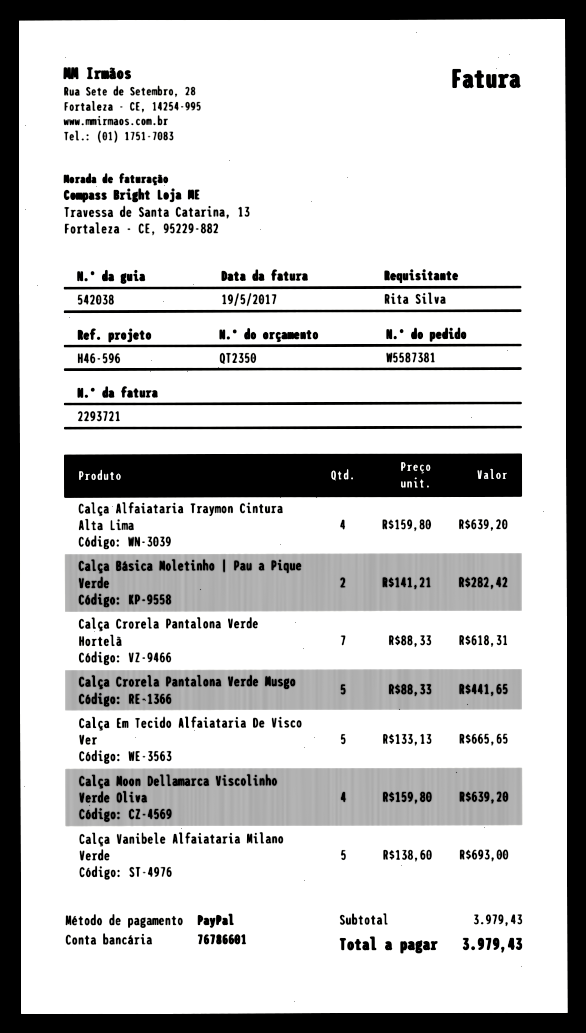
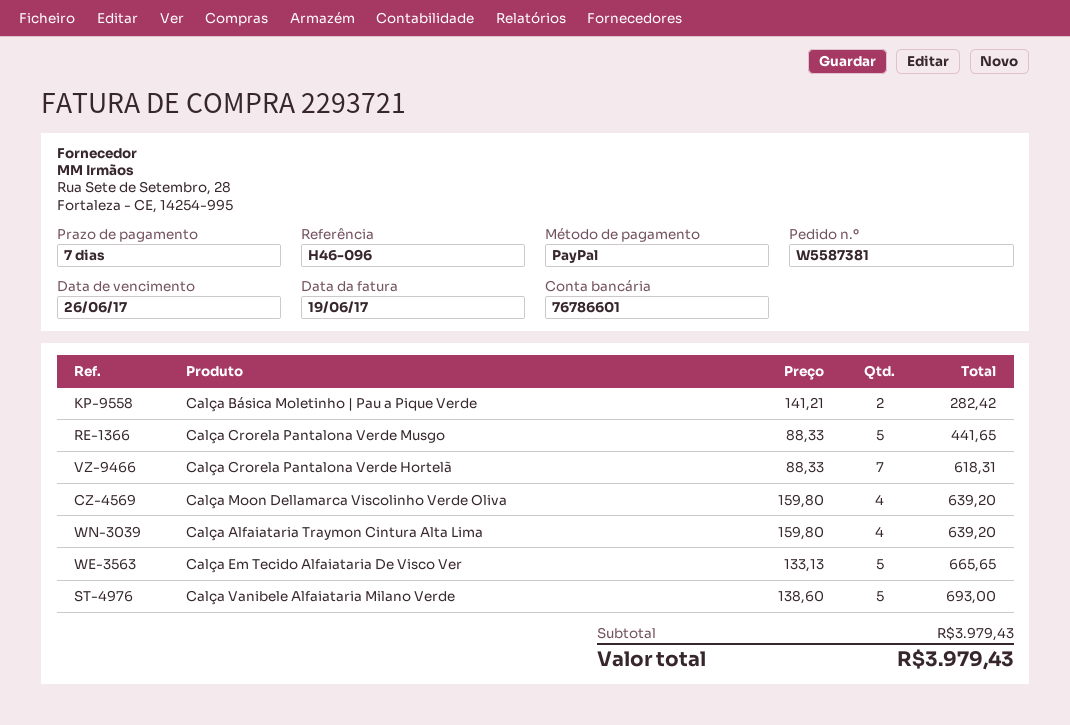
invoice date: 2017-05-19 -> 2017-06-19
reference: H46-596 -> H46-096

